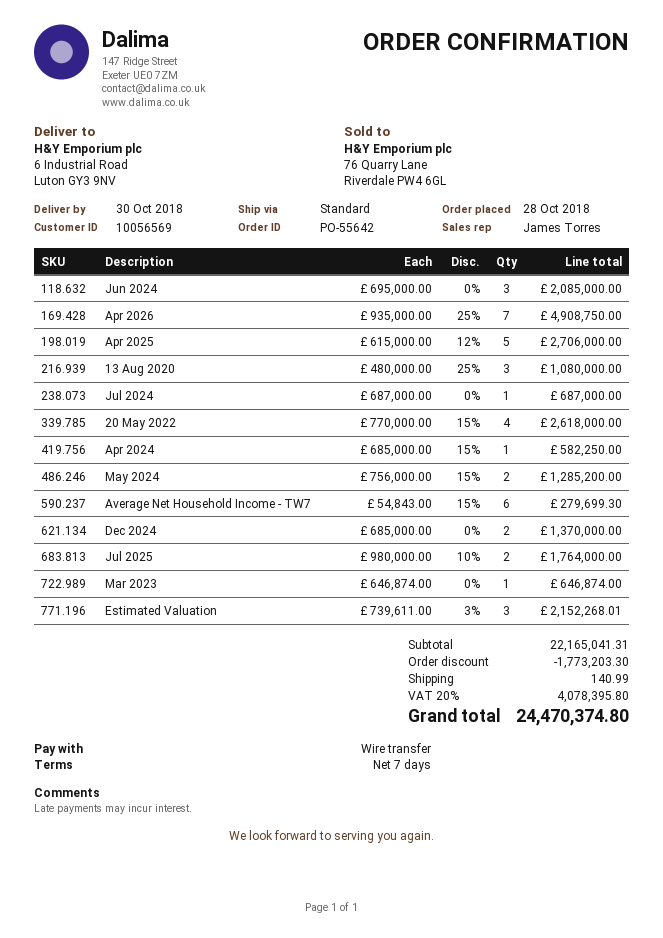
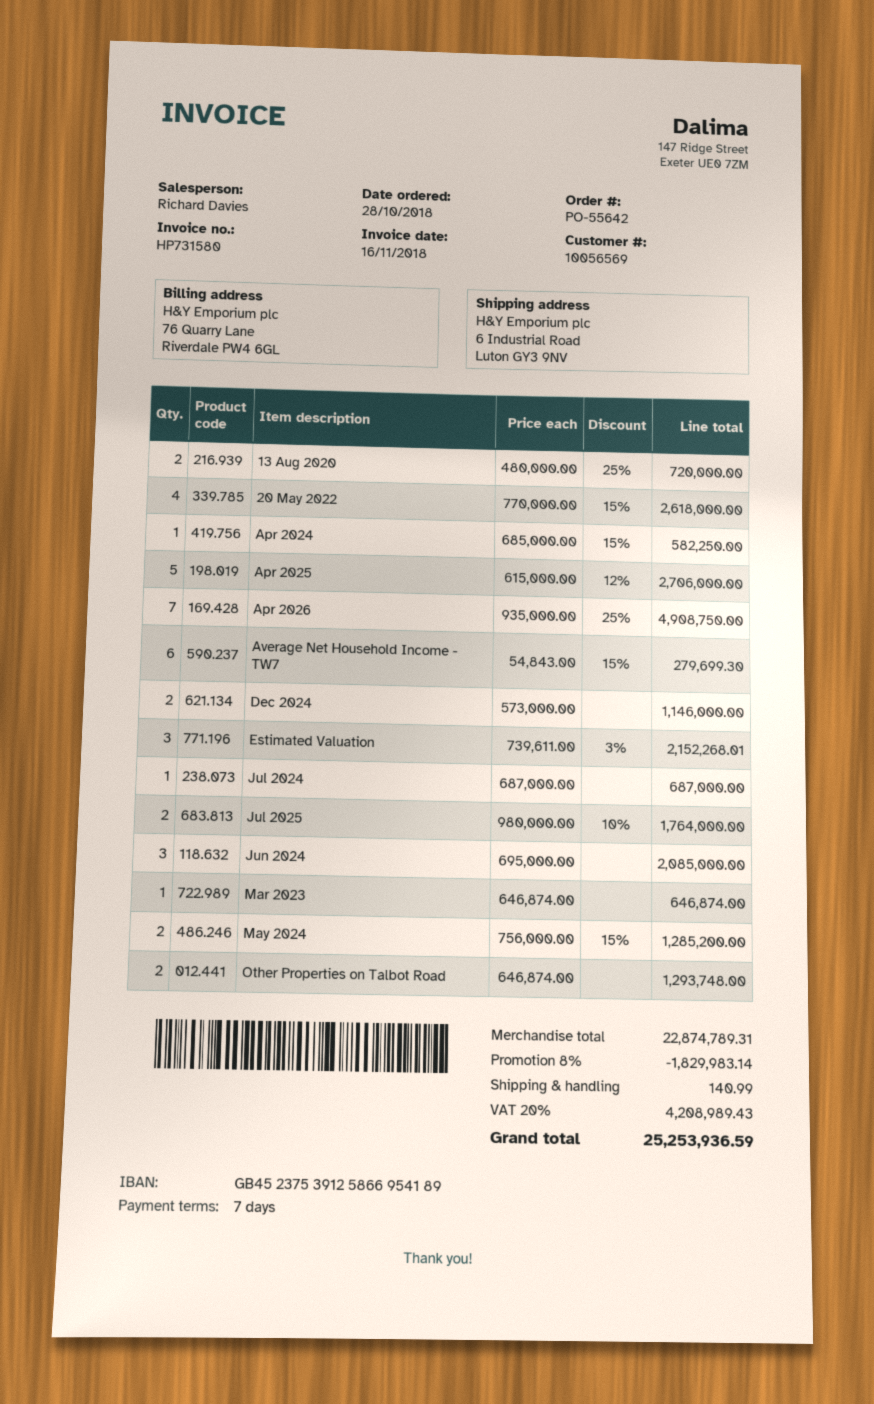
sales rep: James Torres -> Richard Davies
13 Aug 2020: 3 x 480000.00 - 25% = 1080000.00 -> 2 x 480000.00 - 25% = 720000.00
Dec 2024: 2 x 685000.00 = 1370000.00 -> 2 x 573000.00 = 1146000.00
Other Properties on Talbot Road: none -> 2 x 646874.00 = 1293748.00
subtotal: 22165041.31 -> 22874789.31
discount: 1773203.30 -> 1829983.14
tax: 20% = 4078395.80 -> 20% = 4208989.43
total: 24470374.80 -> 25253936.59

